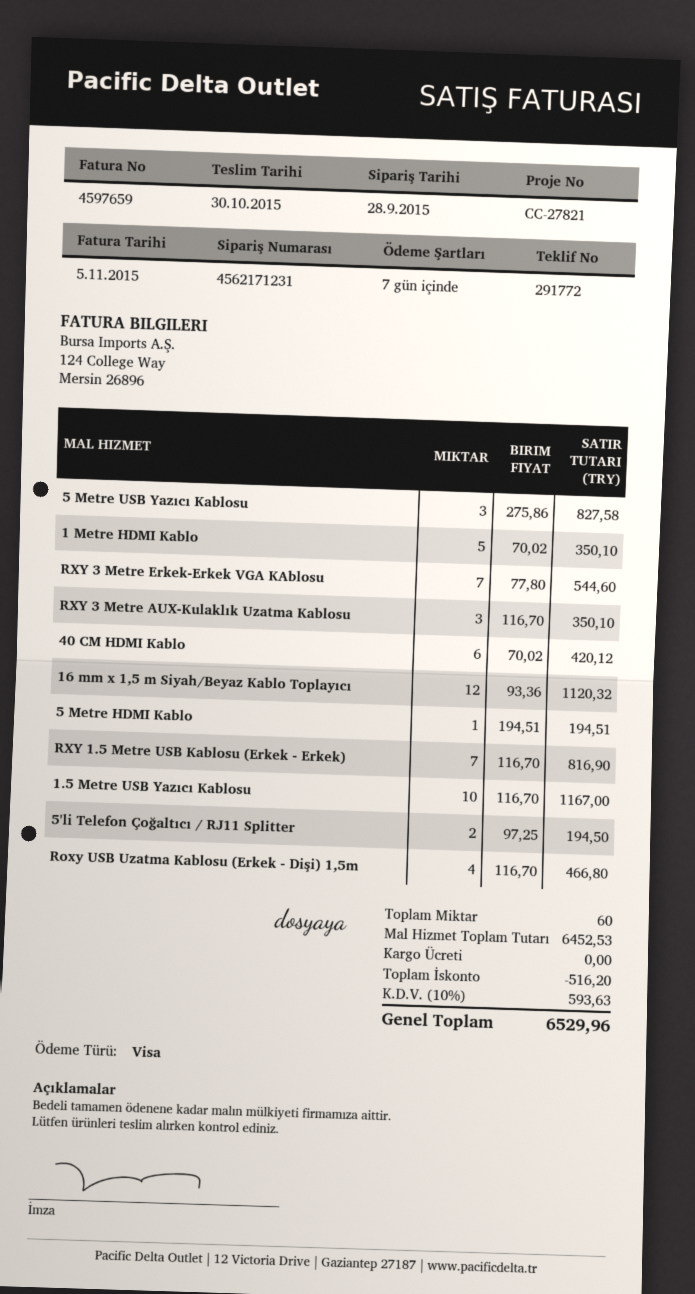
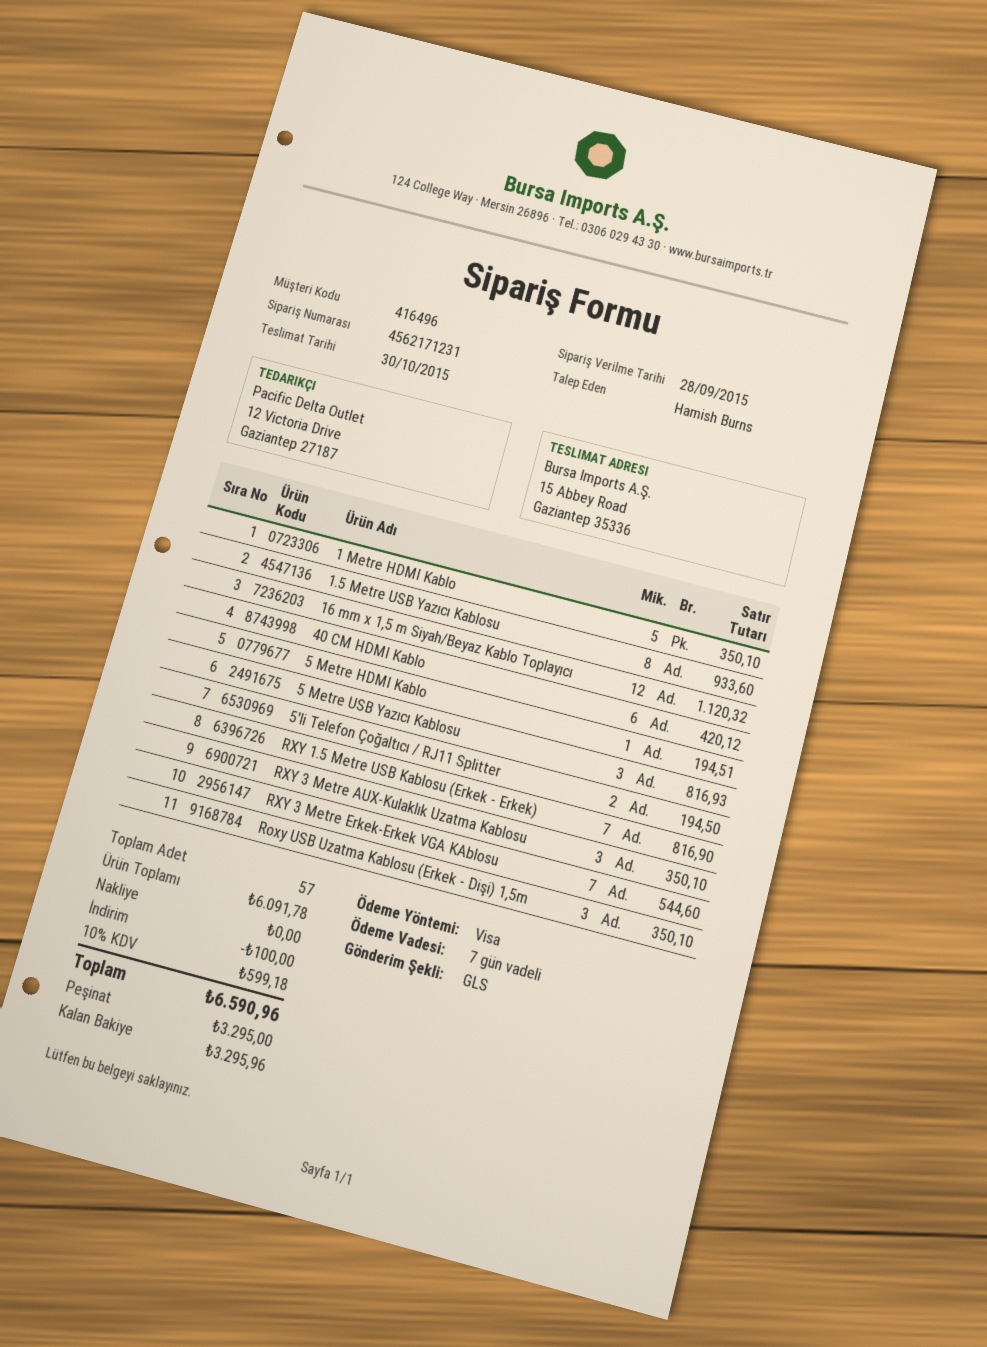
5 Metre USB Yazıcı Kablosu: 3 for 827.58 -> 3 for 816.93
1.5 Metre USB Yazıcı Kablosu: 10 for 1167.00 -> 8 for 933.60
Roxy USB Uzatma Kablosu (Erkek - Dişi) 1,5m: 4 for 466.80 -> 3 for 350.10
total quantity: 60 -> 57
subtotal: 6452.53 -> 6091.78
discount: 516.20 -> 100.00
tax: 10% = 593.63 -> 10% = 599.18
total: 6529.96 -> 6590.96

